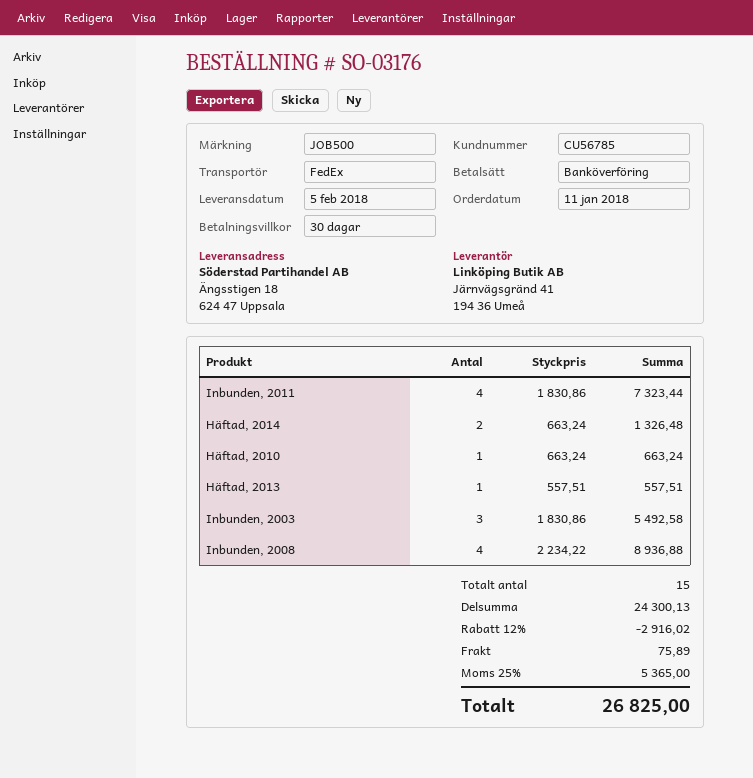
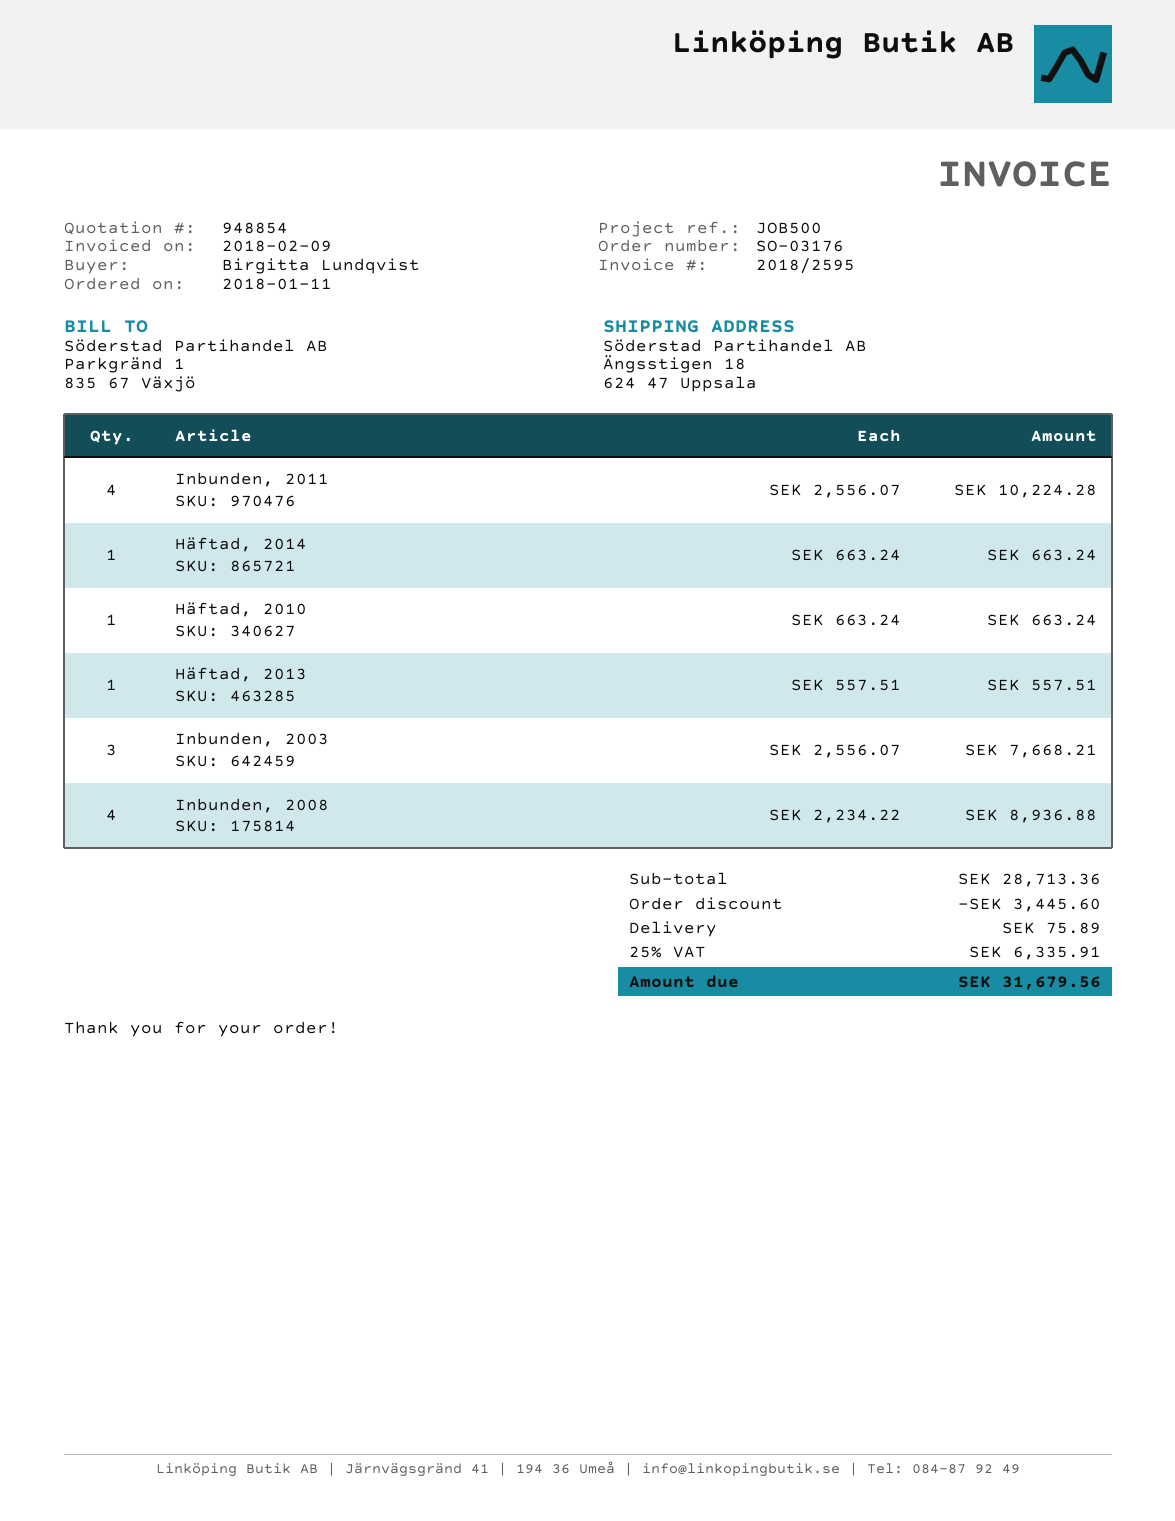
Inbunden, 2011: 4 x 1830.86 = 7323.44 -> 4 x 2556.07 = 10224.28
Häftad, 2014: 2 x 663.24 = 1326.48 -> 1 x 663.24 = 663.24
Inbunden, 2003: 3 x 1830.86 = 5492.58 -> 3 x 2556.07 = 7668.21
subtotal: 24300.13 -> 28713.36
discount: 2916.02 -> 3445.60
tax: 25% = 5365.00 -> 25% = 6335.91
total: 26825.00 -> 31679.56

